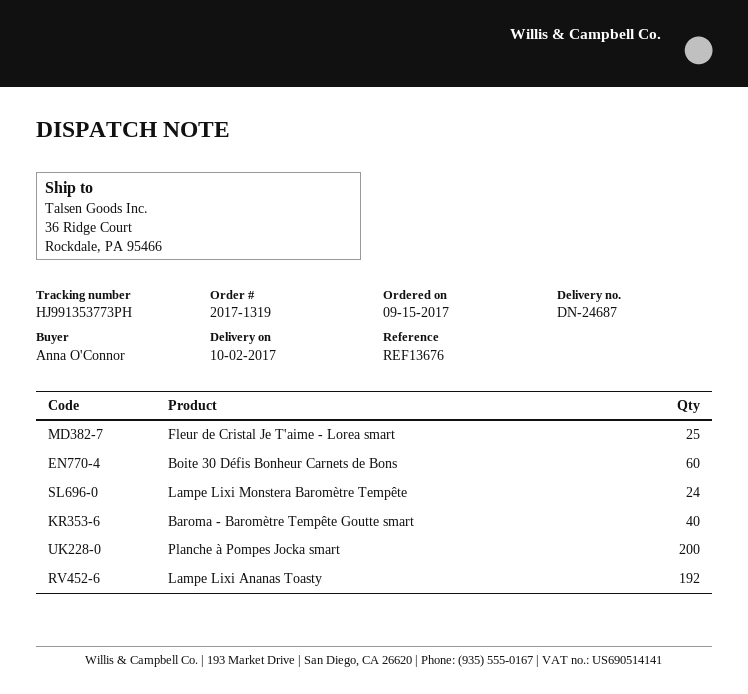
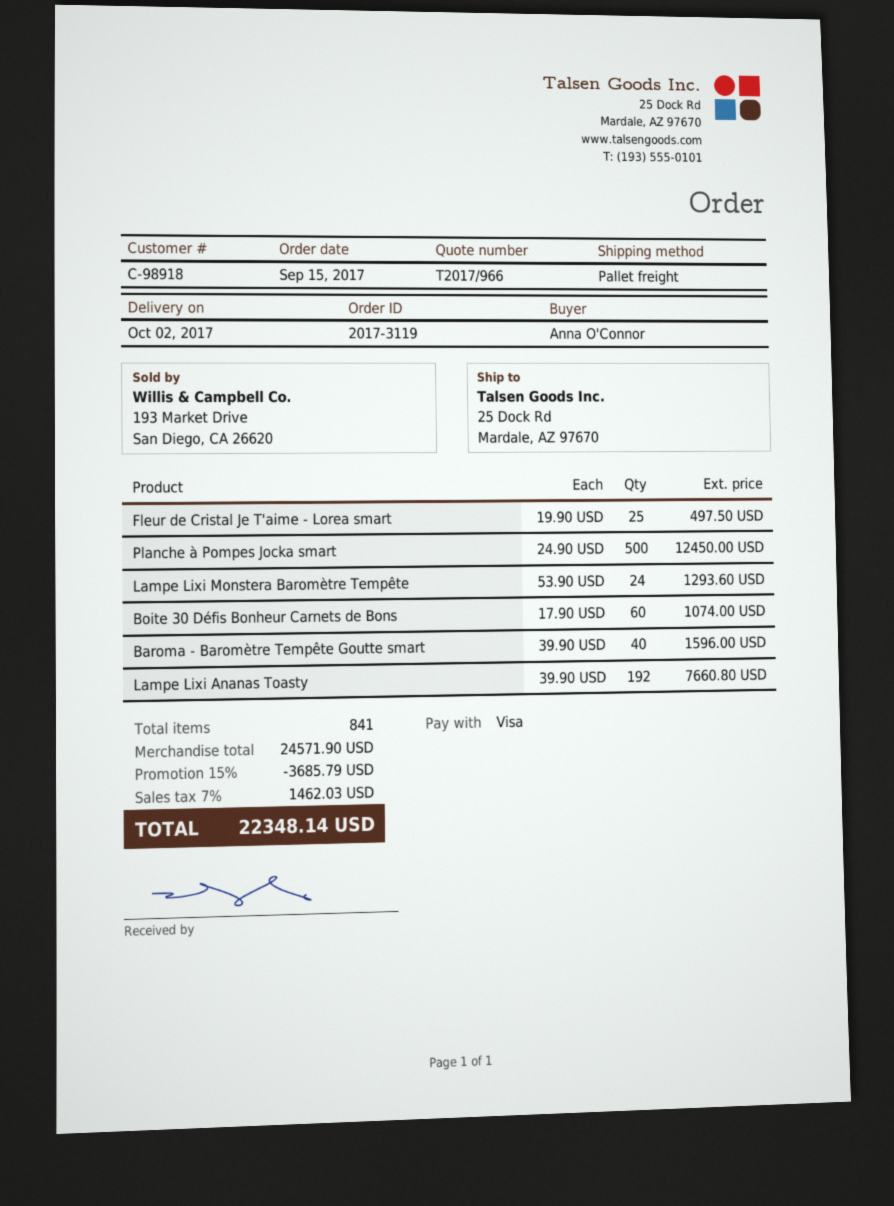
order number: 2017-1319 -> 2017-3119
ship to: 36 Ridge Court, Rockdale, PA 95466 -> 25 Dock Rd, Mardale, AZ 97670
Planche à Pompes Jocka smart: 200 -> 500

